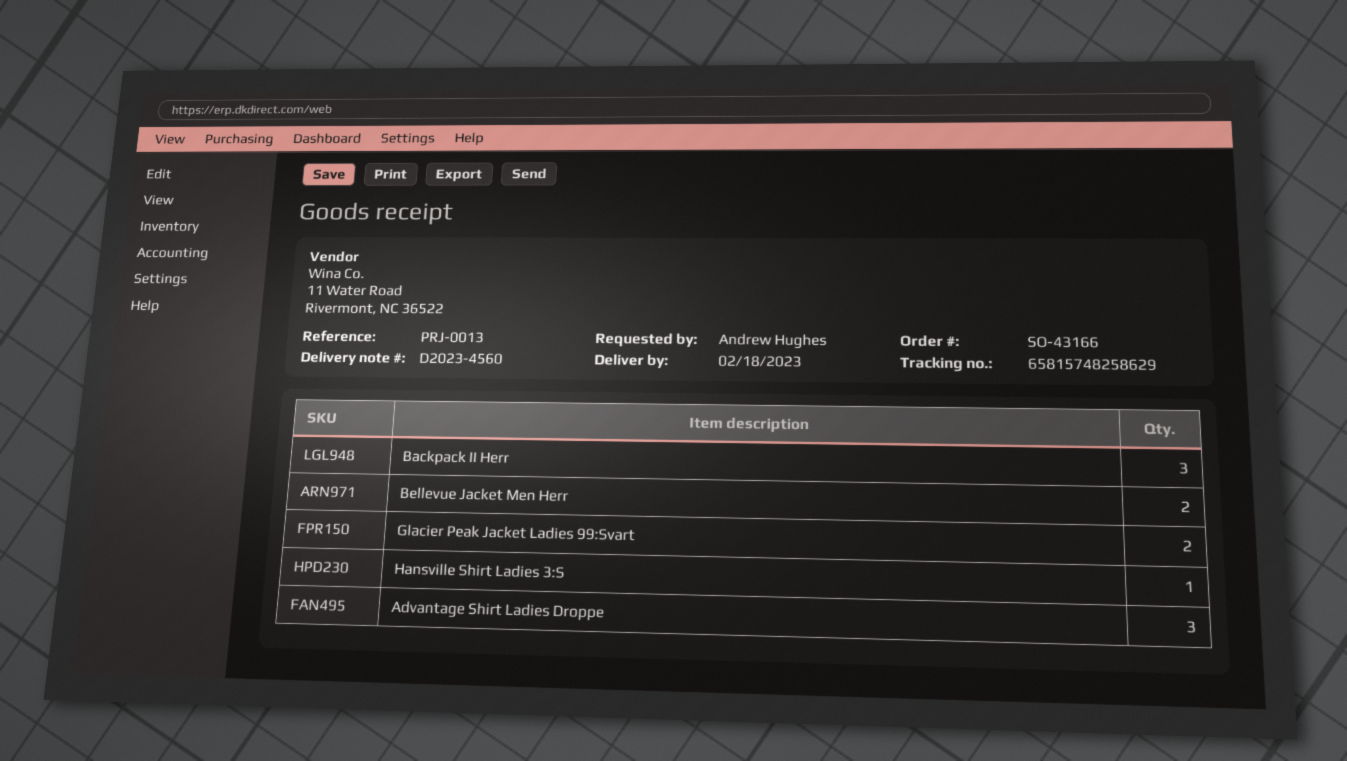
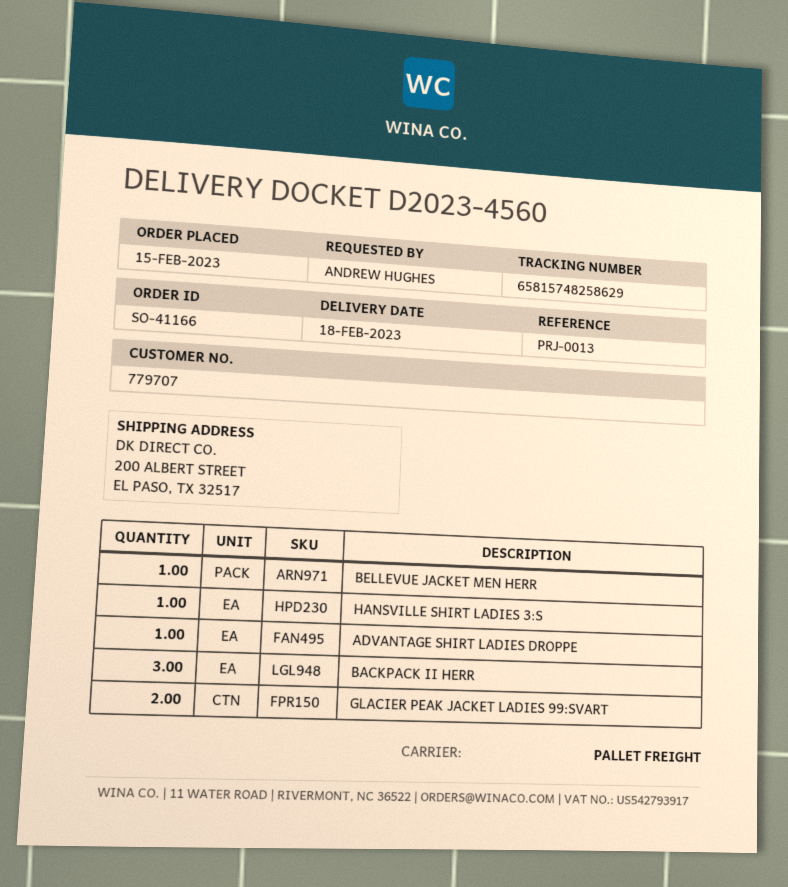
order number: SO-43166 -> SO-41166
Bellevue Jacket Men Herr: 2 -> 1
Advantage Shirt Ladies Droppe: 3 -> 1

